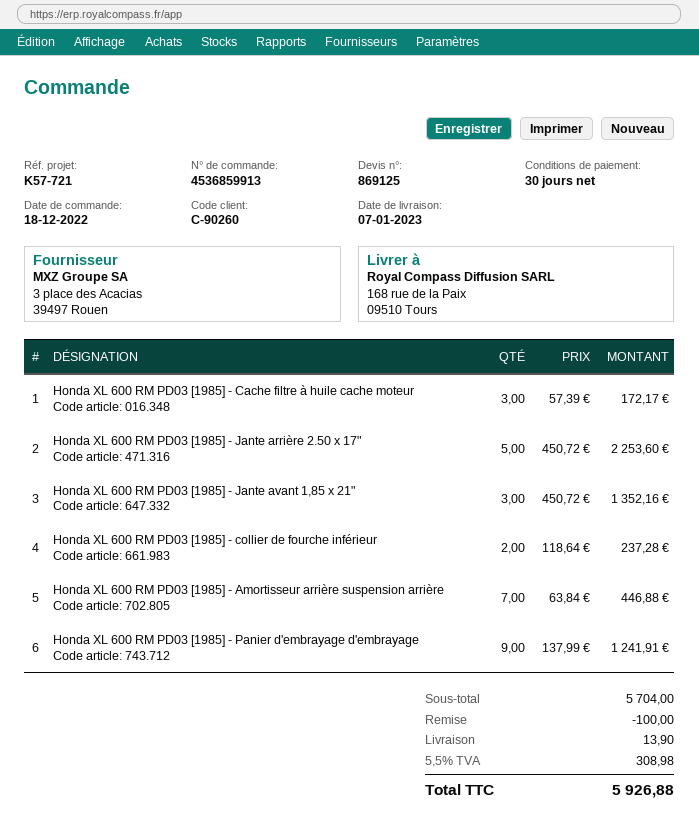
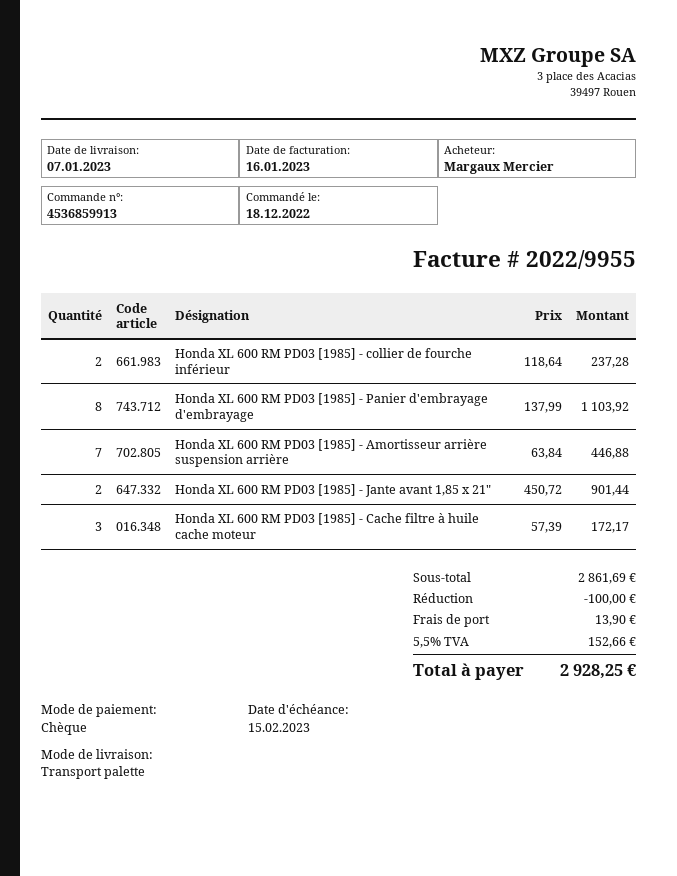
Honda XL 600 RM PD03 [1985] - Jante arrière 2.50 x 17": 5 x 450.72 = 2253.60 -> none
Honda XL 600 RM PD03 [1985] - Jante avant 1,85 x 21": 3 x 450.72 = 1352.16 -> 2 x 450.72 = 901.44
Honda XL 600 RM PD03 [1985] - Panier d'embrayage d'embrayage: 9 x 137.99 = 1241.91 -> 8 x 137.99 = 1103.92
subtotal: 5704.00 -> 2861.69
tax: 5.5% = 308.98 -> 5.5% = 152.66
total: 5926.88 -> 2928.25

